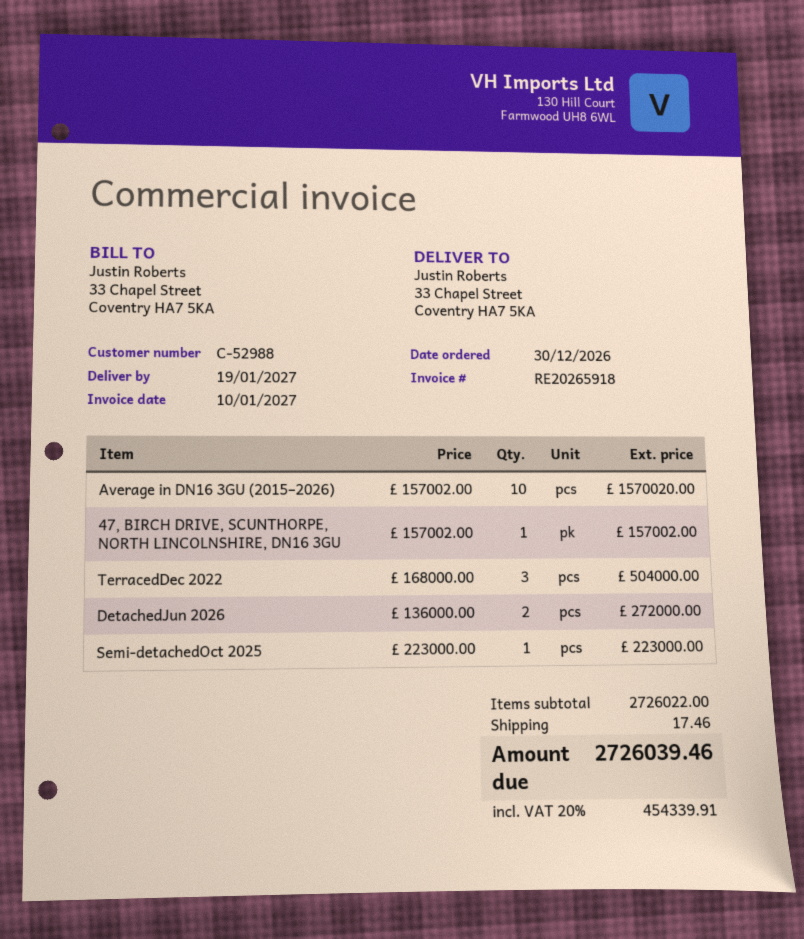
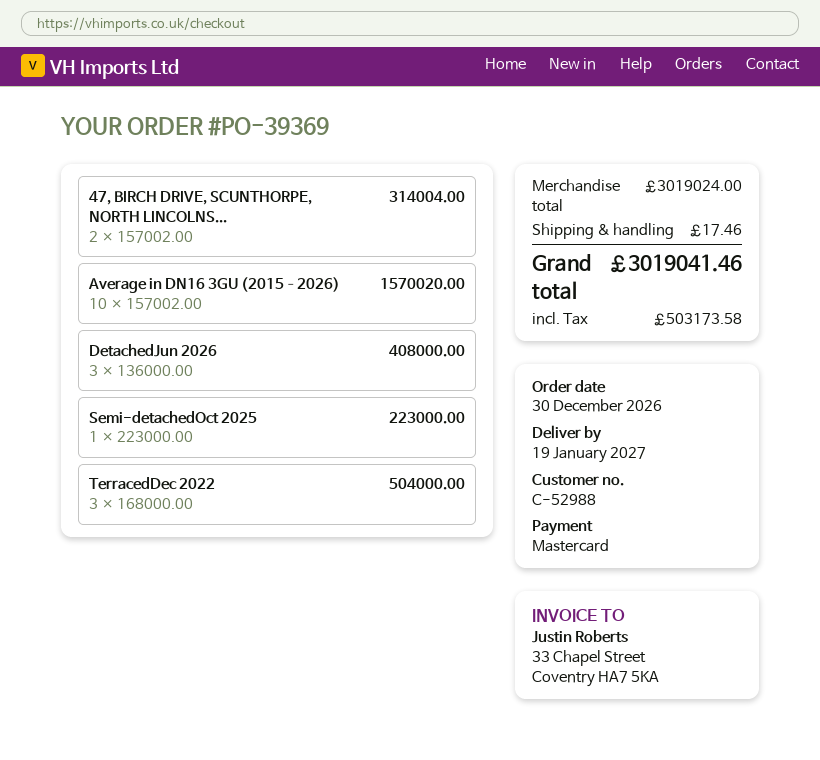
47, BIRCH DRIVE, SCUNTHORPE, NORTH LINCOLNSHIRE, DN16 3GU: 1 x 157002.00 = 157002.00 -> 2 x 157002.00 = 314004.00
DetachedJun 2026: 2 x 136000.00 = 272000.00 -> 3 x 136000.00 = 408000.00
subtotal: 2726022.00 -> 3019024.00
tax: 454339.91 -> 503173.58
total: 2726039.46 -> 3019041.46

